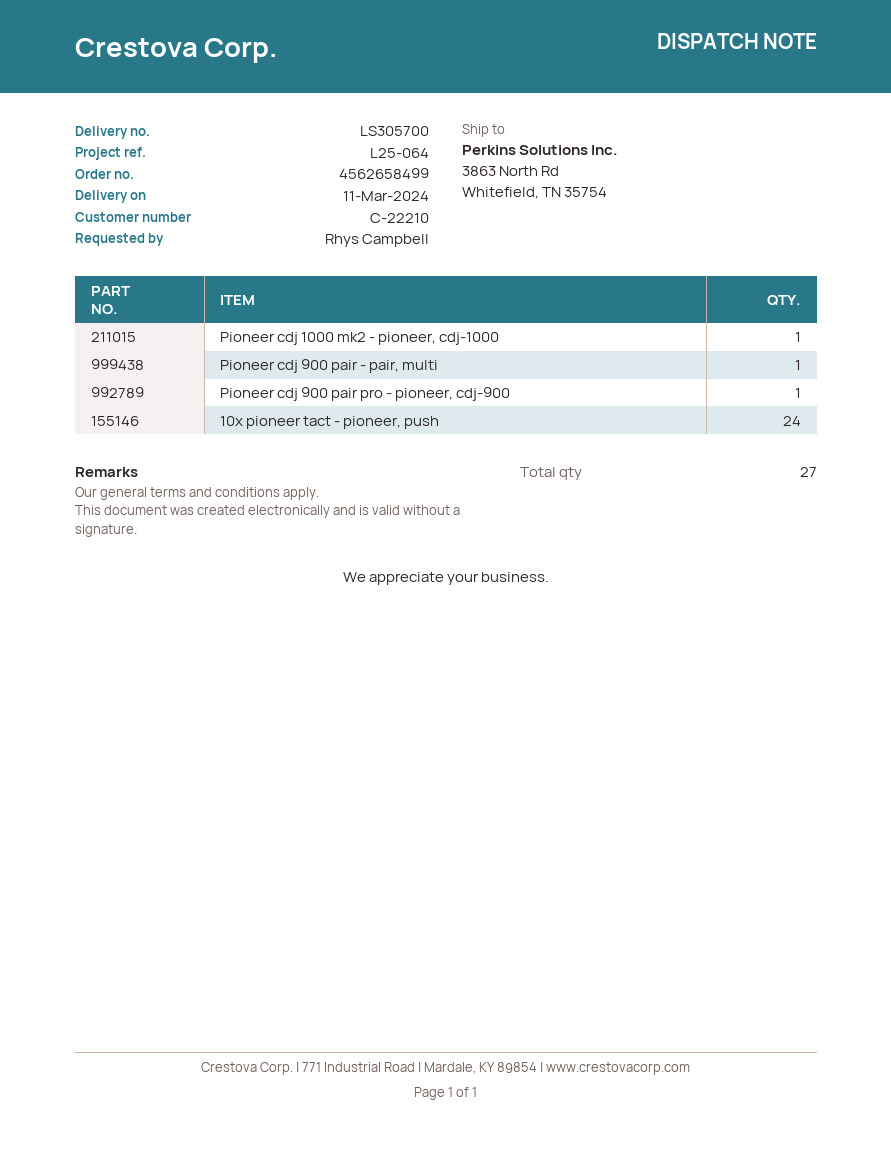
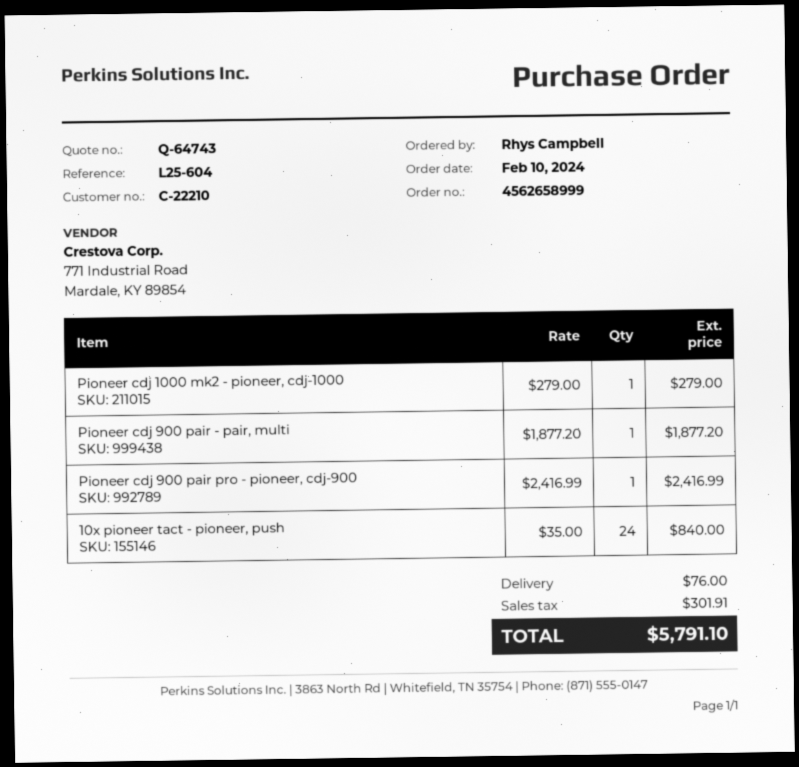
order number: 4562658499 -> 4562658999
reference: L25-064 -> L25-604

